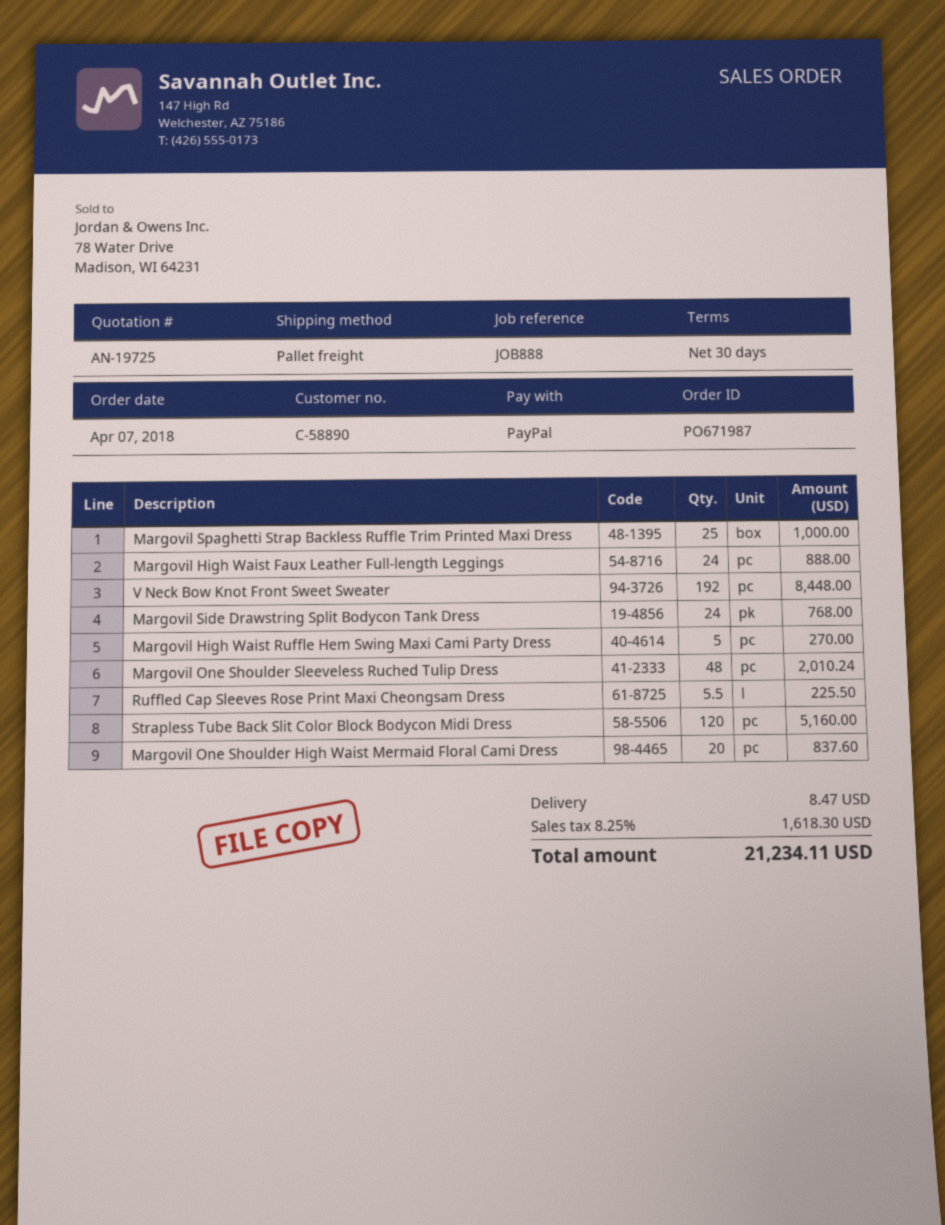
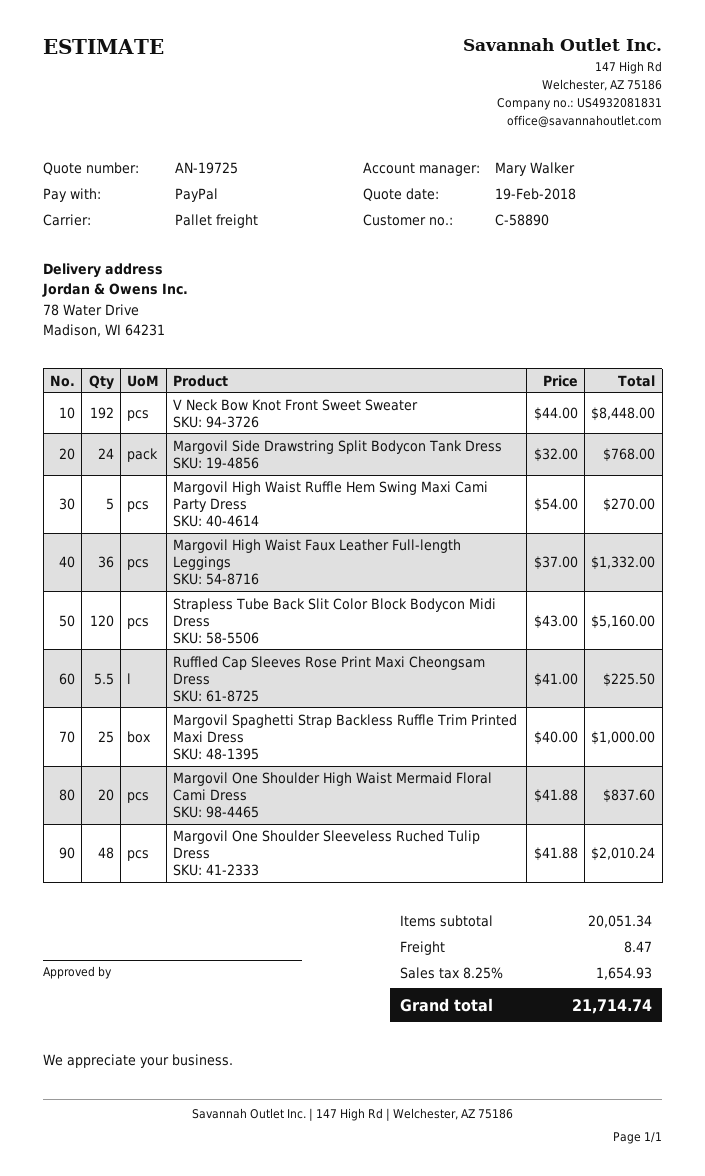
Margovil High Waist Faux Leather Full-length Leggings: 24 for 888.00 -> 36 for 1332.00
tax: 8.25% = 1618.30 -> 8.25% = 1654.93
total: 21234.11 -> 21714.74

